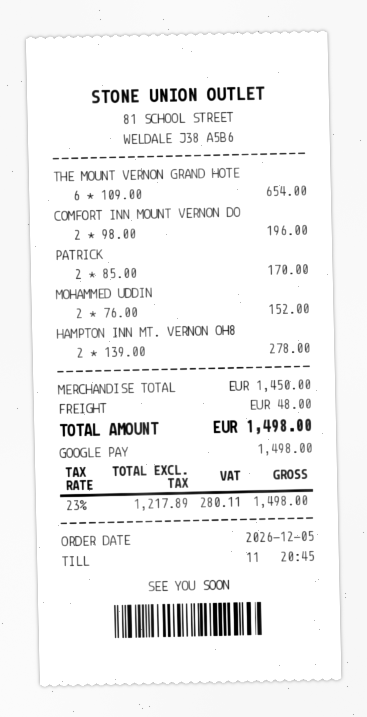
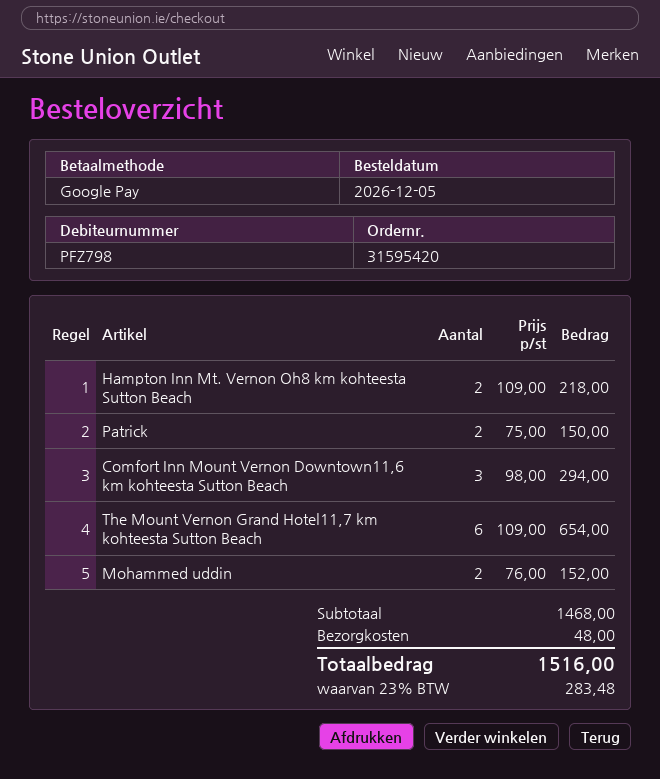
COMFORT INN MOUNT VERNON DO: 2 x 98.00 = 196.00 -> 3 x 98.00 = 294.00
PATRICK: 2 x 85.00 = 170.00 -> 2 x 75.00 = 150.00
HAMPTON INN MT. VERNON OH8: 2 x 139.00 = 278.00 -> 2 x 109.00 = 218.00
subtotal: 1450.00 -> 1468.00
tax: 23% = 280.11 -> 23% = 283.48
total: 1498.00 -> 1516.00

